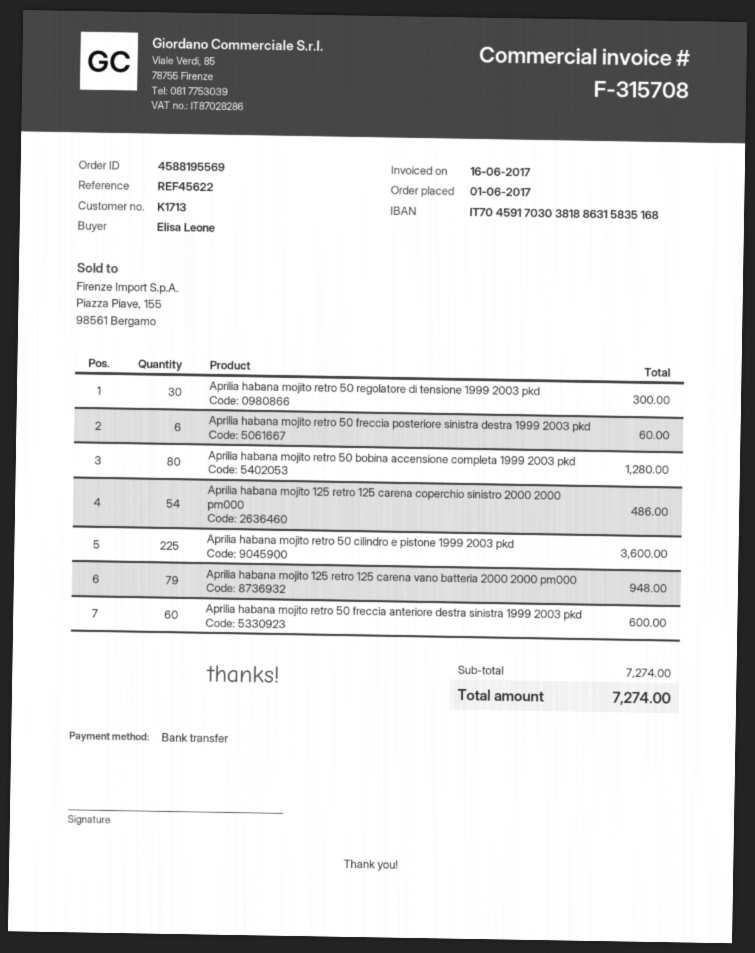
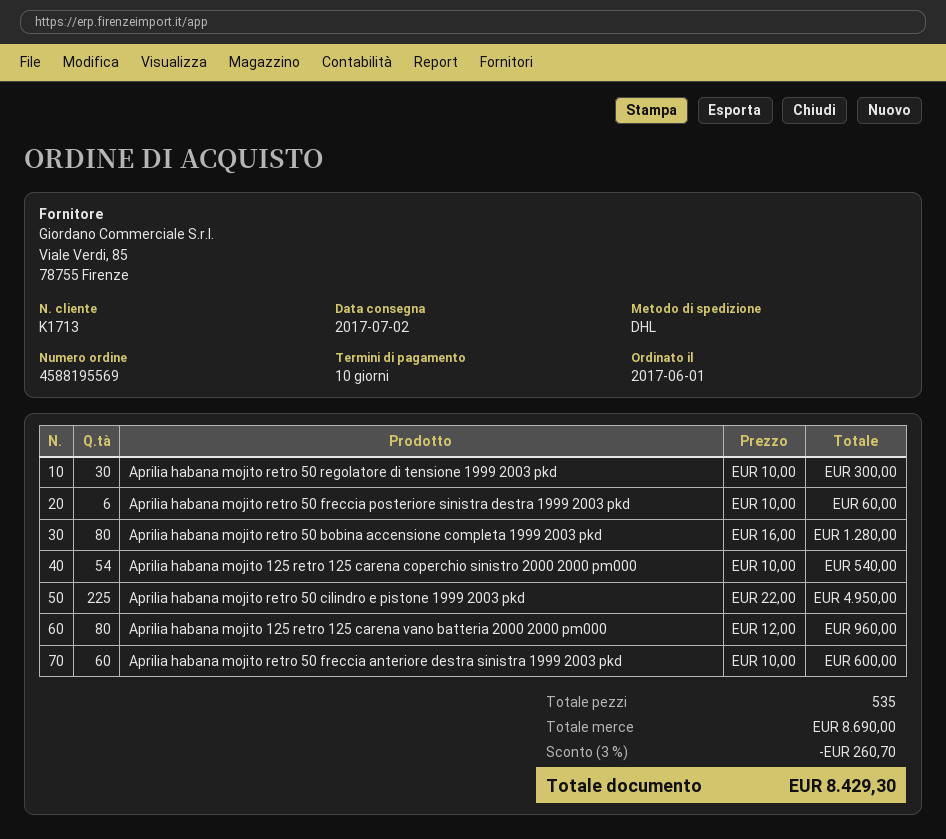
Aprilia habana mojito 125 retro 125 carena coperchio sinistro 2000 2000 pm000: 54 for 486.00 -> 54 for 540.00
Aprilia habana mojito retro 50 cilindro e pistone 1999 2003 pkd: 225 for 3600.00 -> 225 for 4950.00
Aprilia habana mojito 125 retro 125 carena vano batteria 2000 2000 pm000: 79 for 948.00 -> 80 for 960.00
subtotal: 7274.00 -> 8690.00
discount: none -> 3% = 260.70
total: 7274.00 -> 8429.30

